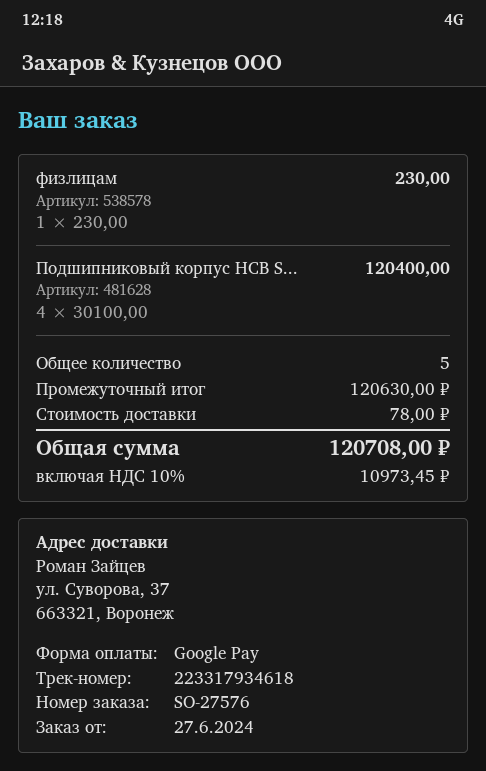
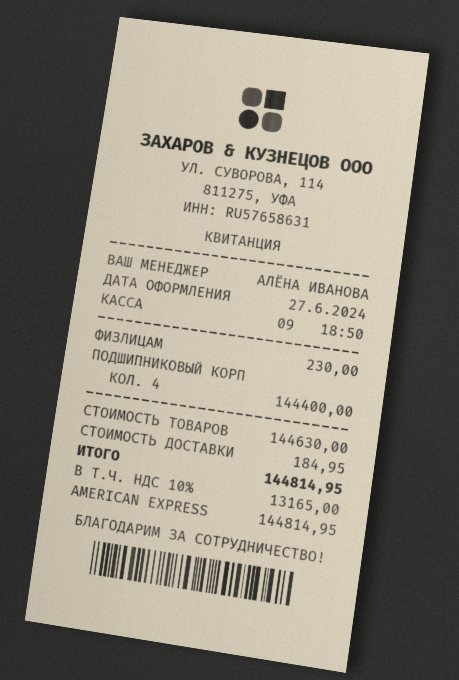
payment method: Google Pay -> American Express
Подшипниковый корпус HCB S...: 4 for 120400.00 -> 4 for 144400.00
subtotal: 120630.00 -> 144630.00
shipping: 78.00 -> 184.95
tax: 10% = 10973.45 -> 10% = 13165.00
total: 120708.00 -> 144814.95

